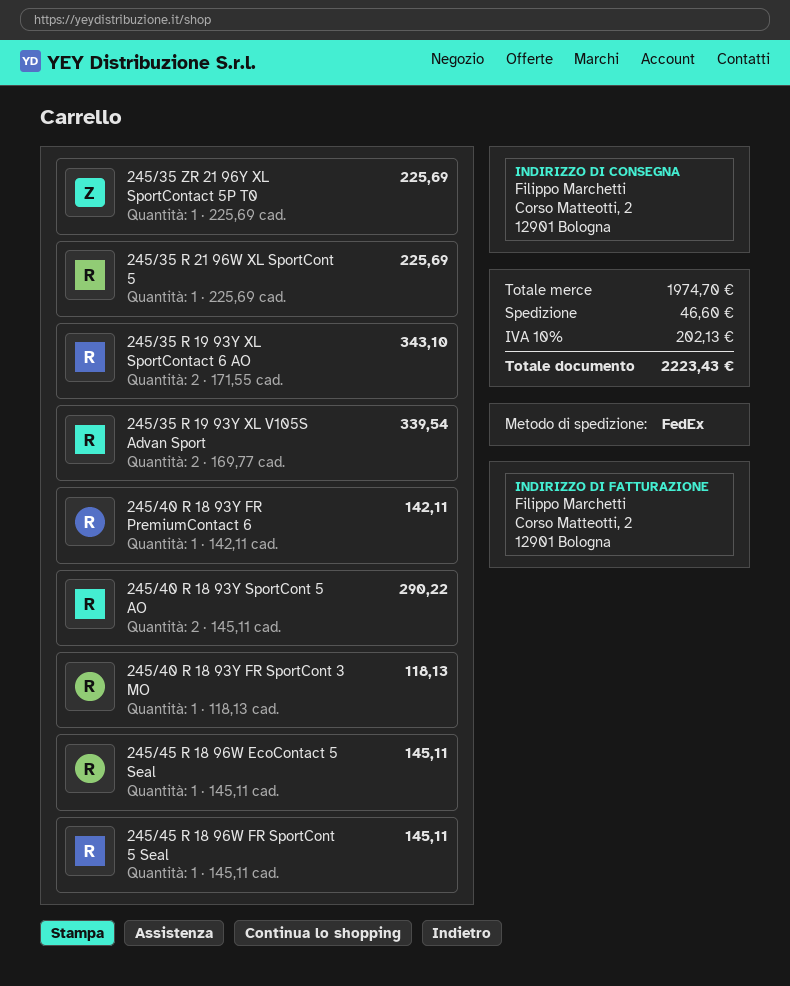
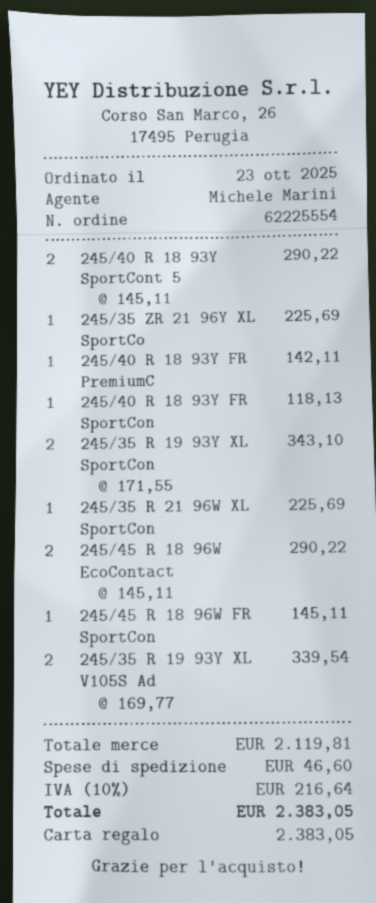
245/45 R 18 96W EcoContact 5 Seal: 1 x 145.11 = 145.11 -> 2 x 145.11 = 290.22
subtotal: 1974.70 -> 2119.81
tax: 10% = 202.13 -> 10% = 216.64
total: 2223.43 -> 2383.05

